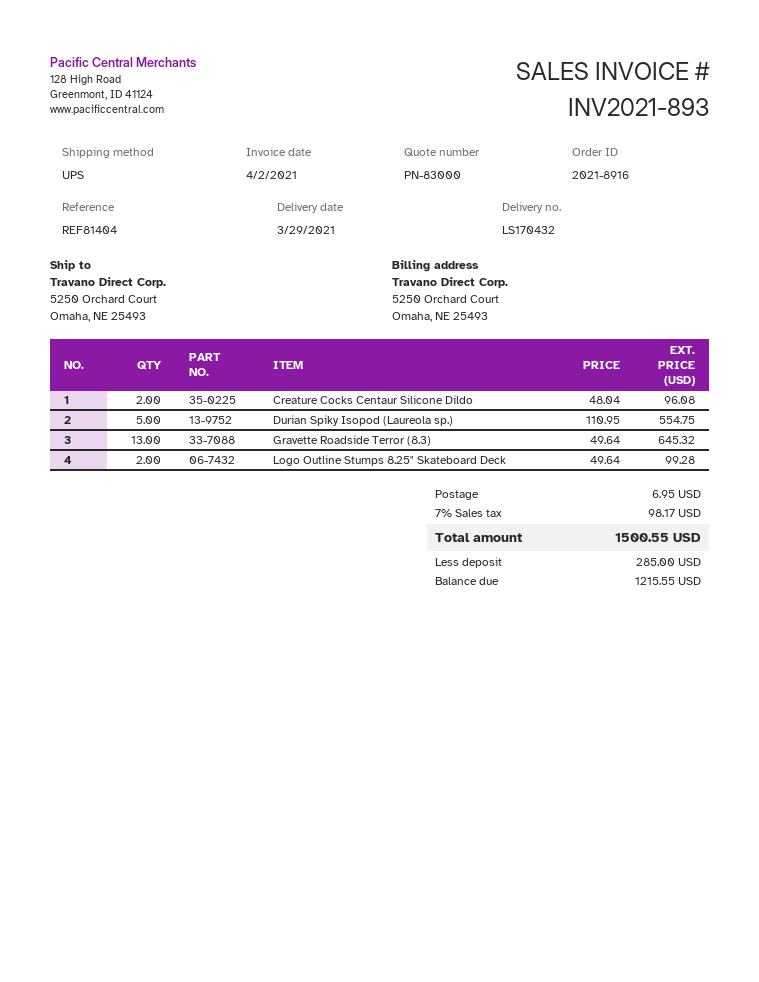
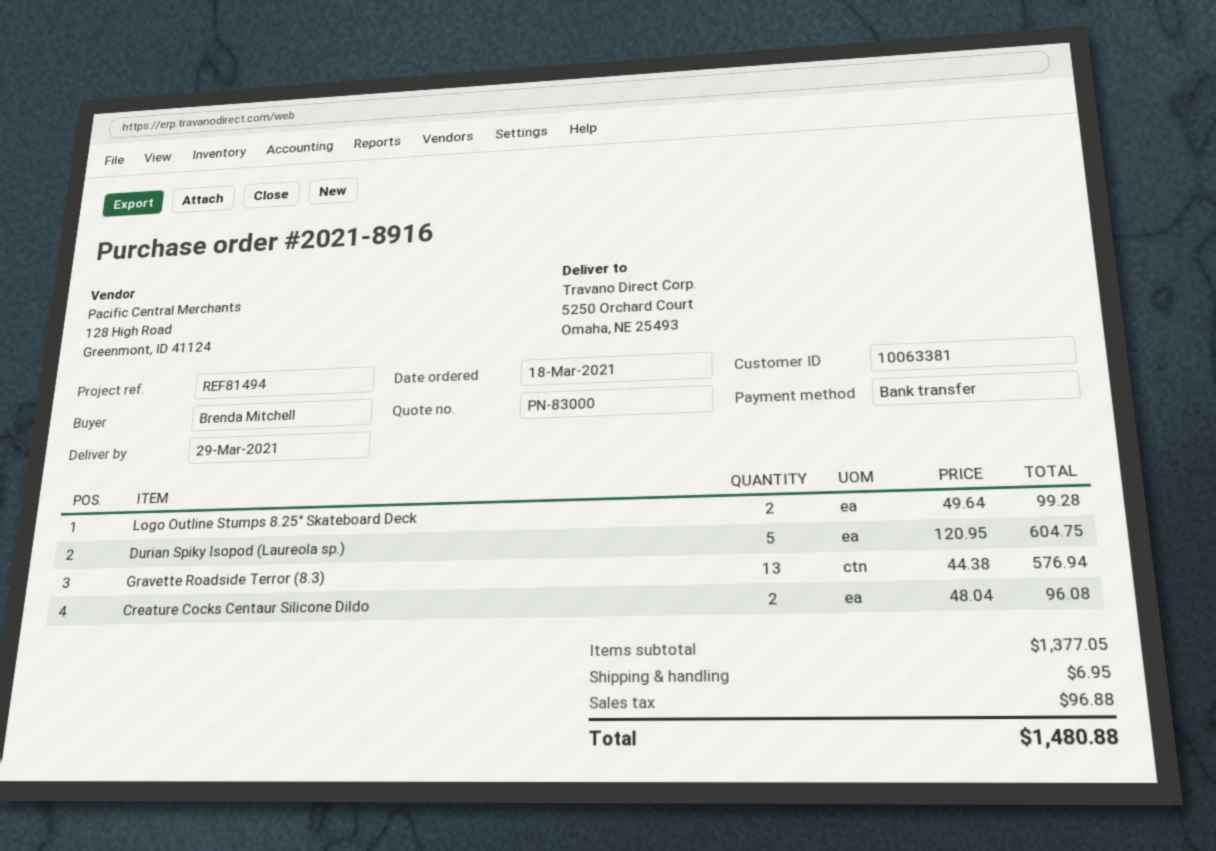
reference: REF81404 -> REF81494
Durian Spiky Isopod (Laureola sp.): 5 x 110.95 = 554.75 -> 5 x 120.95 = 604.75
Gravette Roadside Terror (8.3): 13 x 49.64 = 645.32 -> 13 x 44.38 = 576.94
tax: 98.17 -> 96.88
total: 1500.55 -> 1480.88

